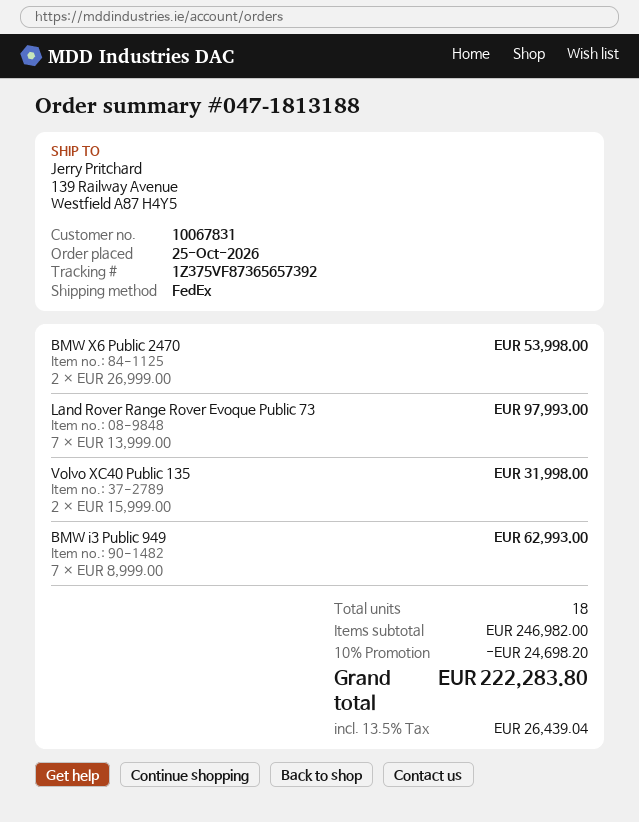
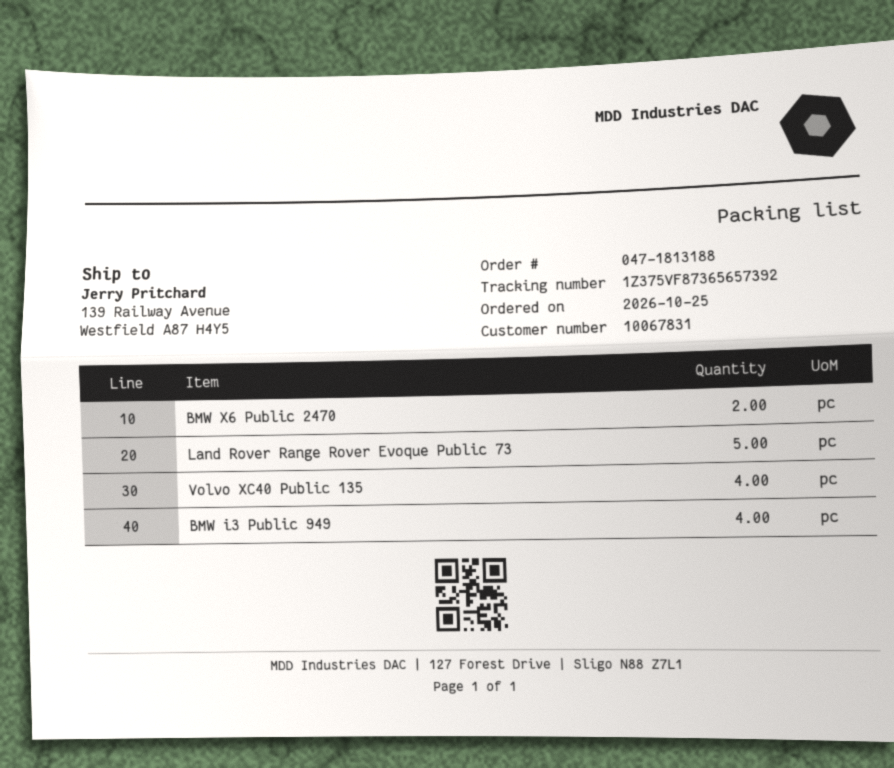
Land Rover Range Rover Evoque Public 73: 7 -> 5
Volvo XC40 Public 135: 2 -> 4
BMW i3 Public 949: 7 -> 4

